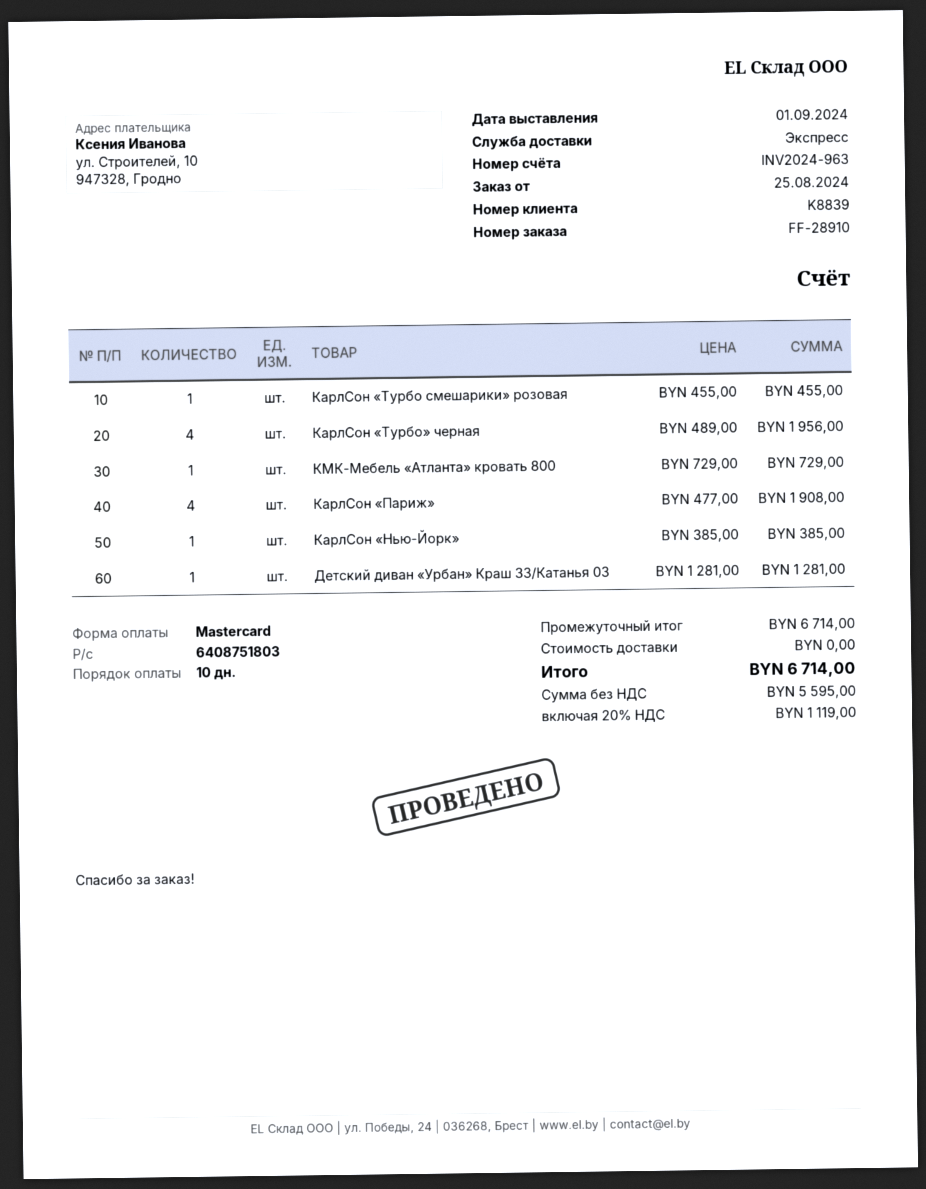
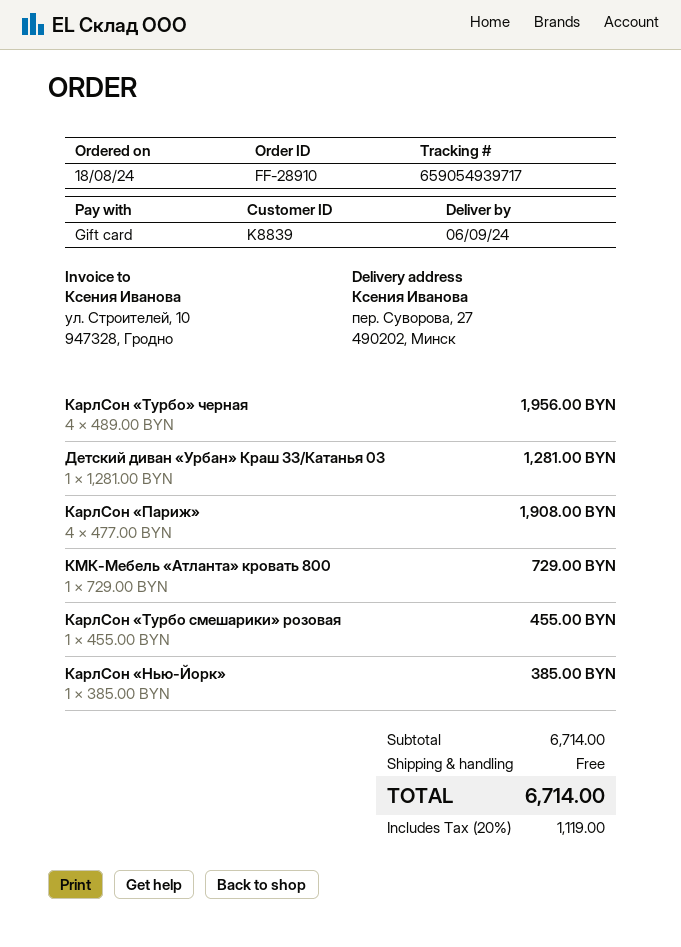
order date: 2024-08-25 -> 2024-08-18
payment method: Mastercard -> gift card

